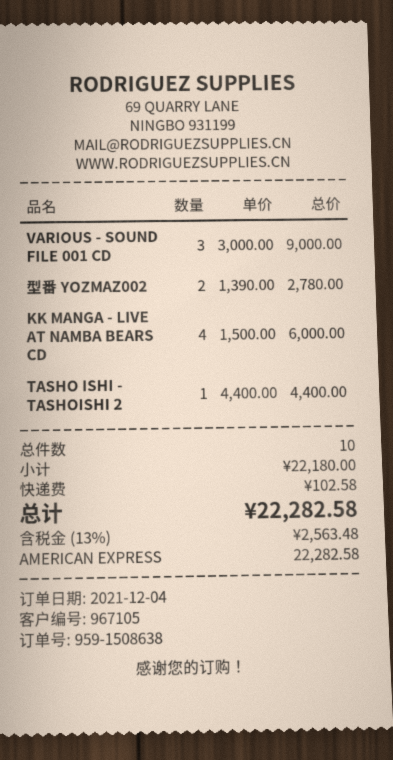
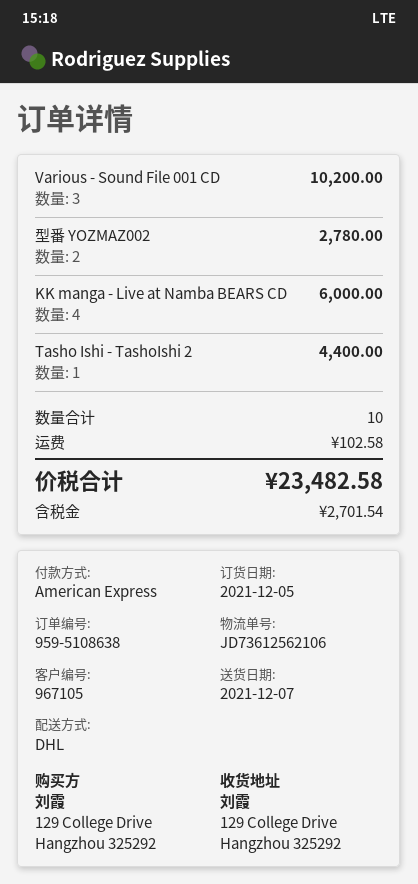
order number: 959-1508638 -> 959-5108638
order date: 2021-12-04 -> 2021-12-05
VARIOUS - SOUND FILE 001 CD: 3 for 9000.00 -> 3 for 10200.00
tax: 2563.48 -> 2701.54
total: 22282.58 -> 23482.58

